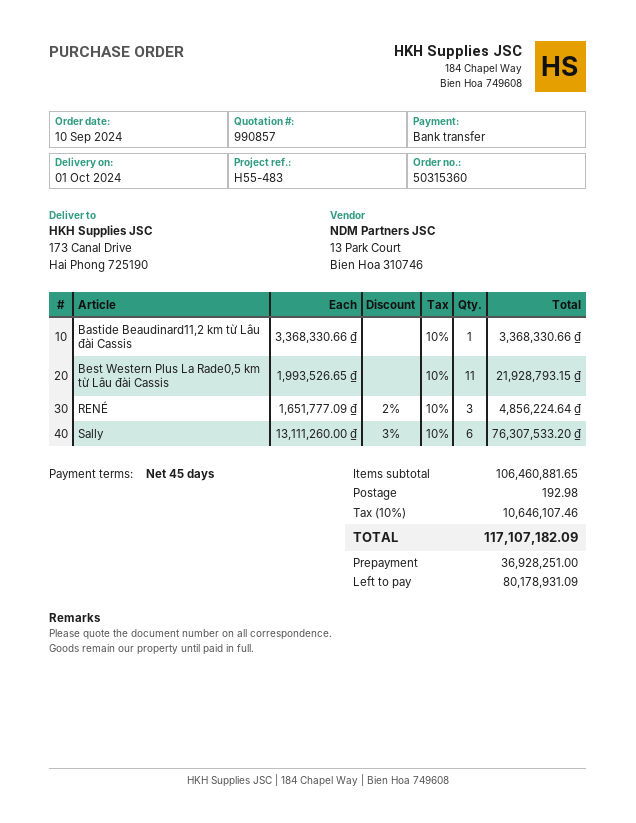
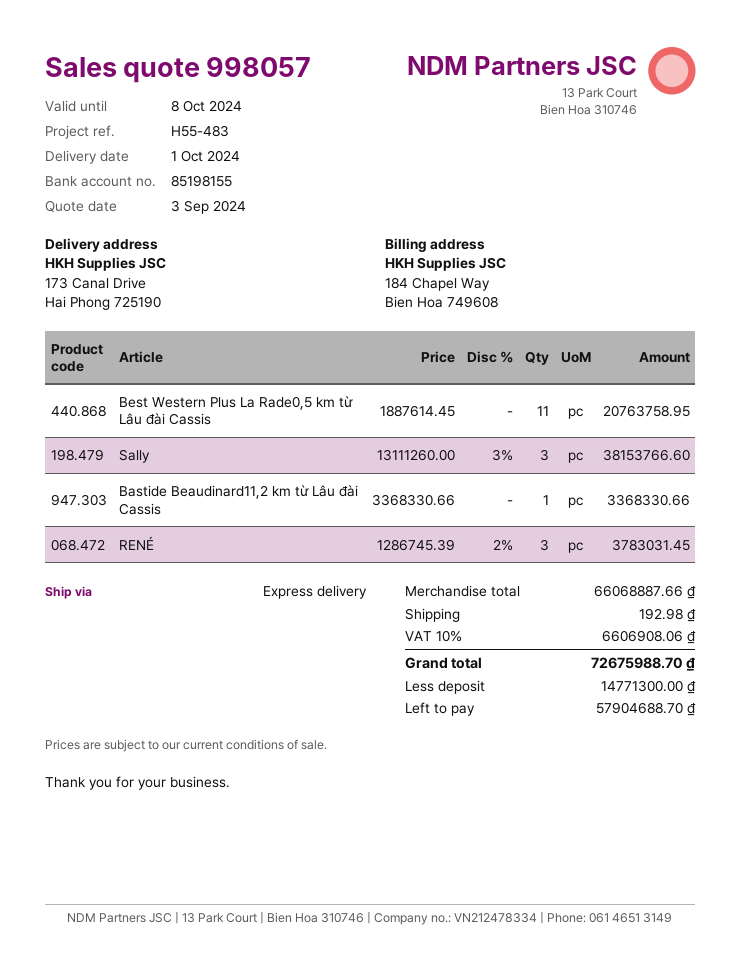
quote number: 990857 -> 998057
Best Western Plus La Rade0,5 km từ Lâu đài Cassis: 11 x 1993526.65 = 21928793.15 -> 11 x 1887614.45 = 20763758.95
RENÉ: 3 x 1651777.09 - 2% = 4856224.64 -> 3 x 1286745.39 - 2% = 3783031.45
Sally: 6 x 13111260.00 - 3% = 76307533.20 -> 3 x 13111260.00 - 3% = 38153766.60
subtotal: 106460881.65 -> 66068887.66
tax: 10% = 10646107.46 -> 10% = 6606908.06
total: 117107182.09 -> 72675988.70
deposit: 36928251.00 -> 14771300.00
balance: 80178931.09 -> 57904688.70

